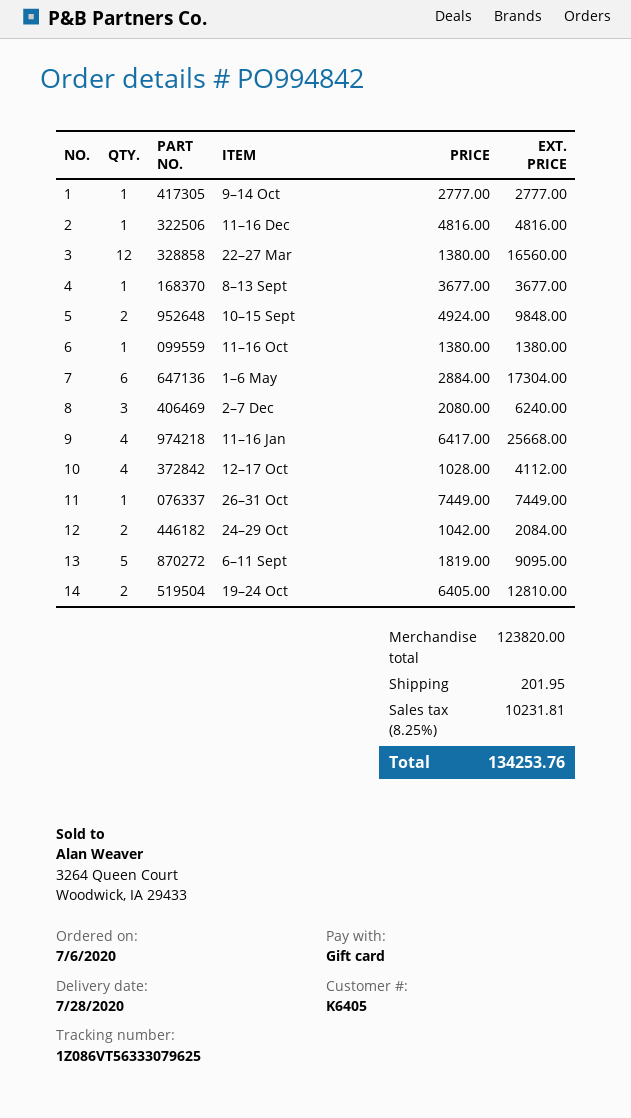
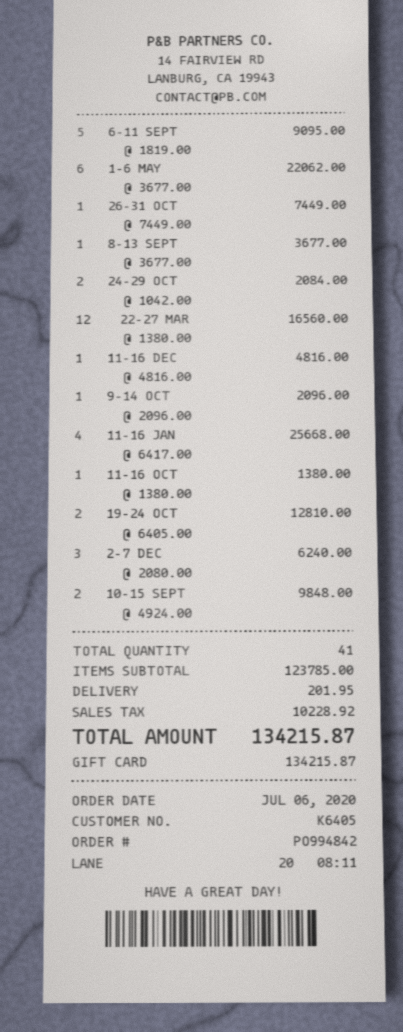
9–14 Oct: 1 x 2777.00 = 2777.00 -> 1 x 2096.00 = 2096.00
1–6 May: 6 x 2884.00 = 17304.00 -> 6 x 3677.00 = 22062.00
12–17 Oct: 4 x 1028.00 = 4112.00 -> none
subtotal: 123820.00 -> 123785.00
tax: 10231.81 -> 10228.92
total: 134253.76 -> 134215.87

